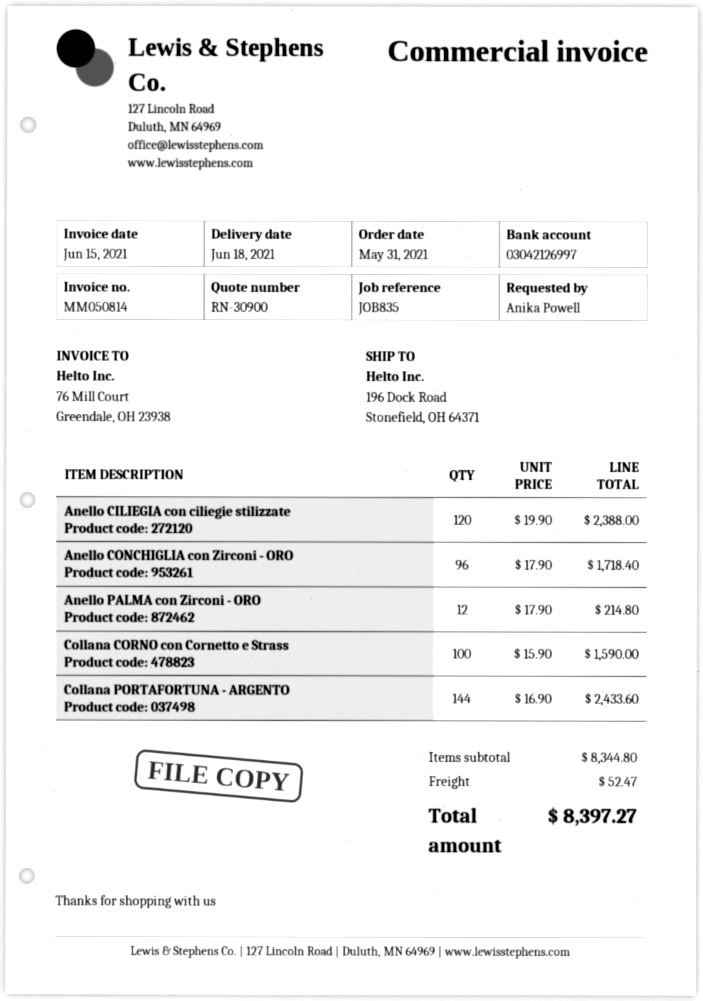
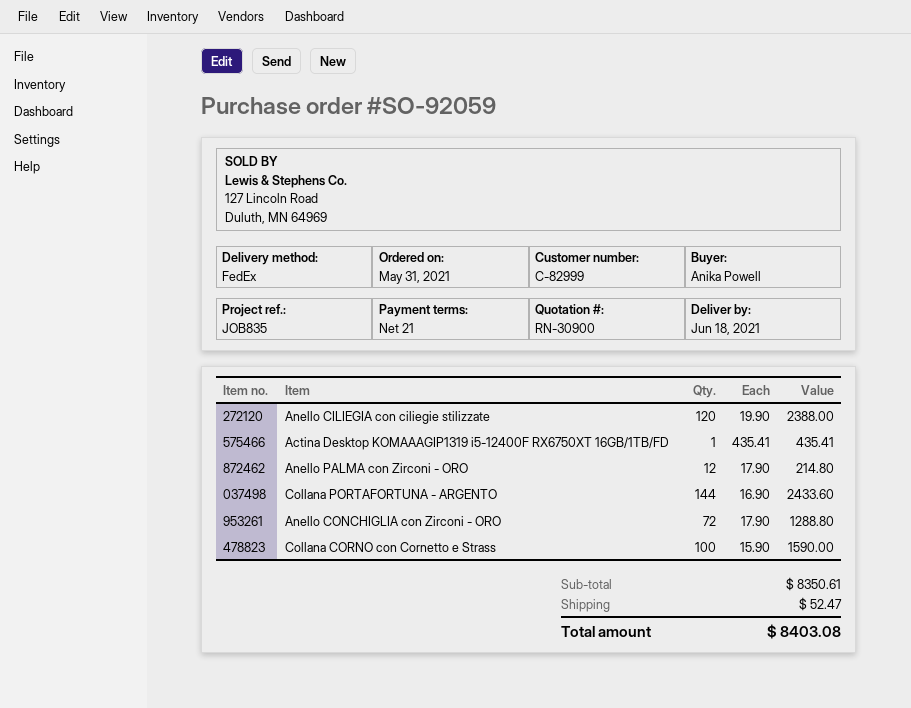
Anello CONCHIGLIA con Zirconi - ORO: 96 x 17.90 = 1718.40 -> 72 x 17.90 = 1288.80
Actina Desktop KOMAAAGIP1319 i5-12400F RX6750XT 16GB/1TB/FD: none -> 1 x 435.41 = 435.41
subtotal: 8344.80 -> 8350.61
total: 8397.27 -> 8403.08

